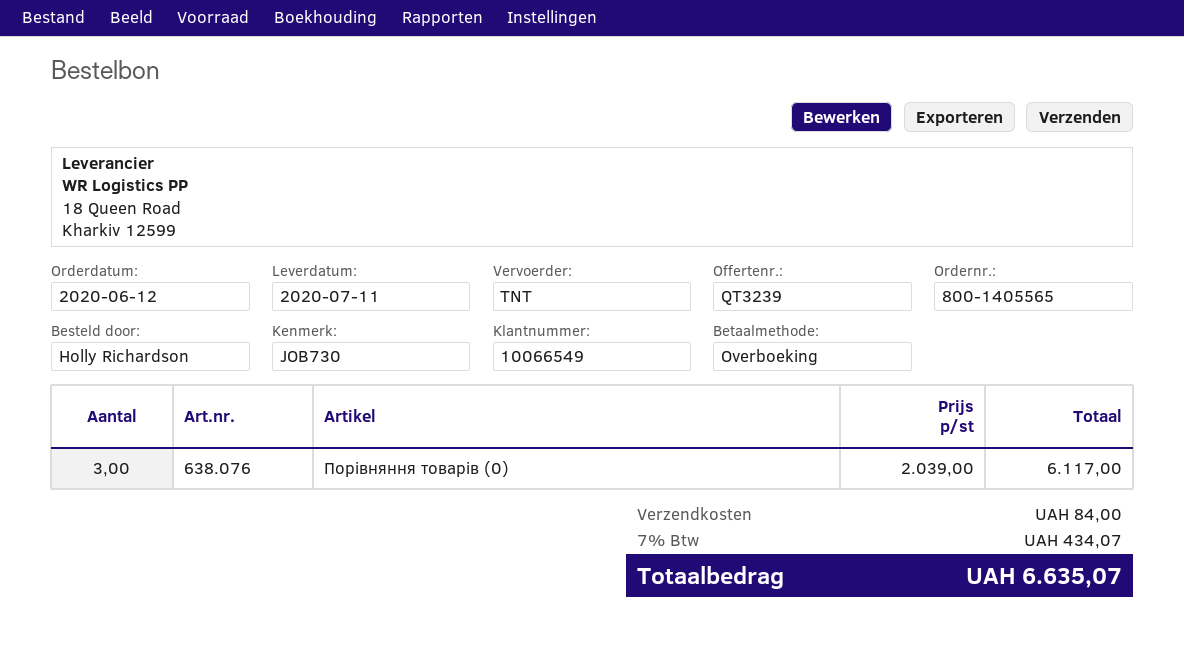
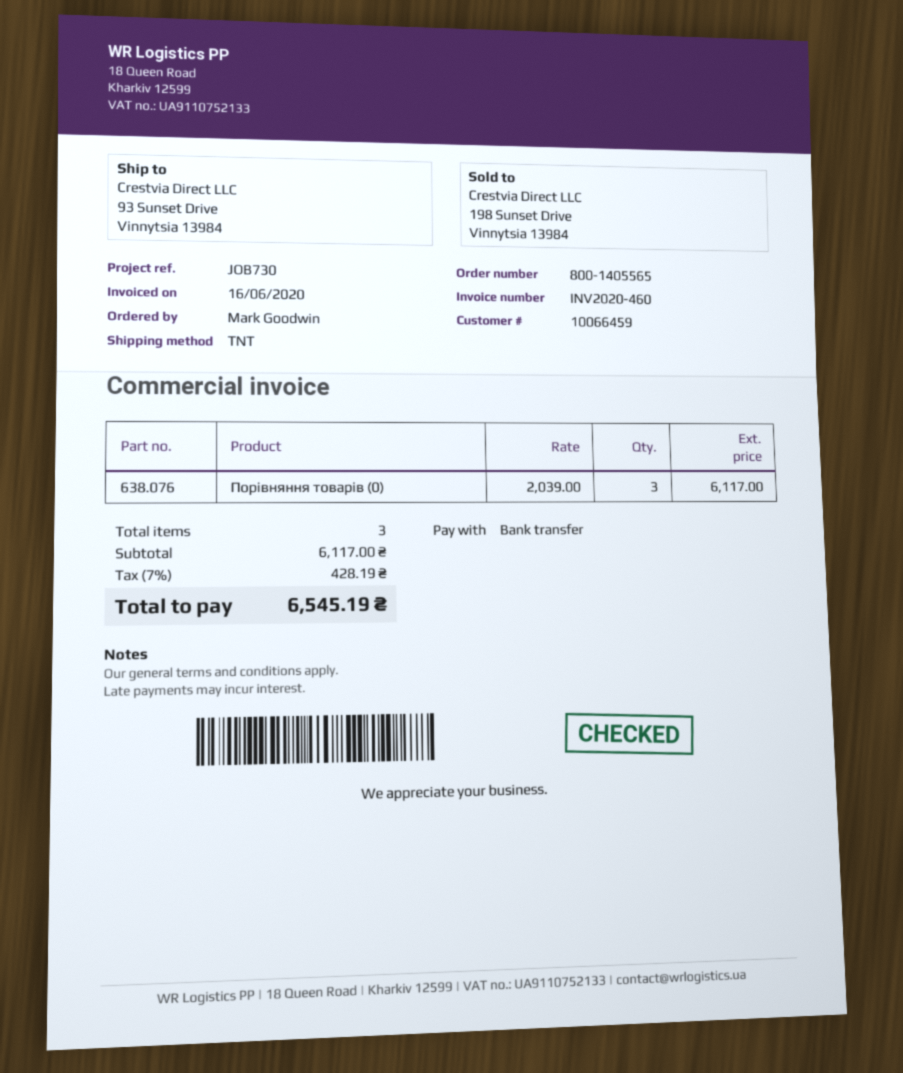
customer number: 10066549 -> 10066459
ordered by: Holly Richardson -> Mark Goodwin
shipping: 84.00 -> none
tax: 7% = 434.07 -> 7% = 428.19
total: 6635.07 -> 6545.19

